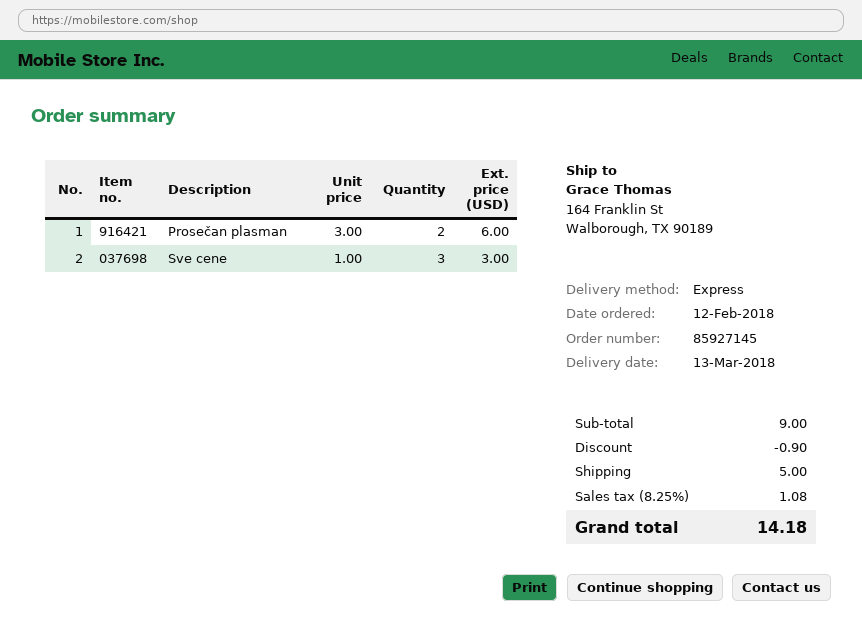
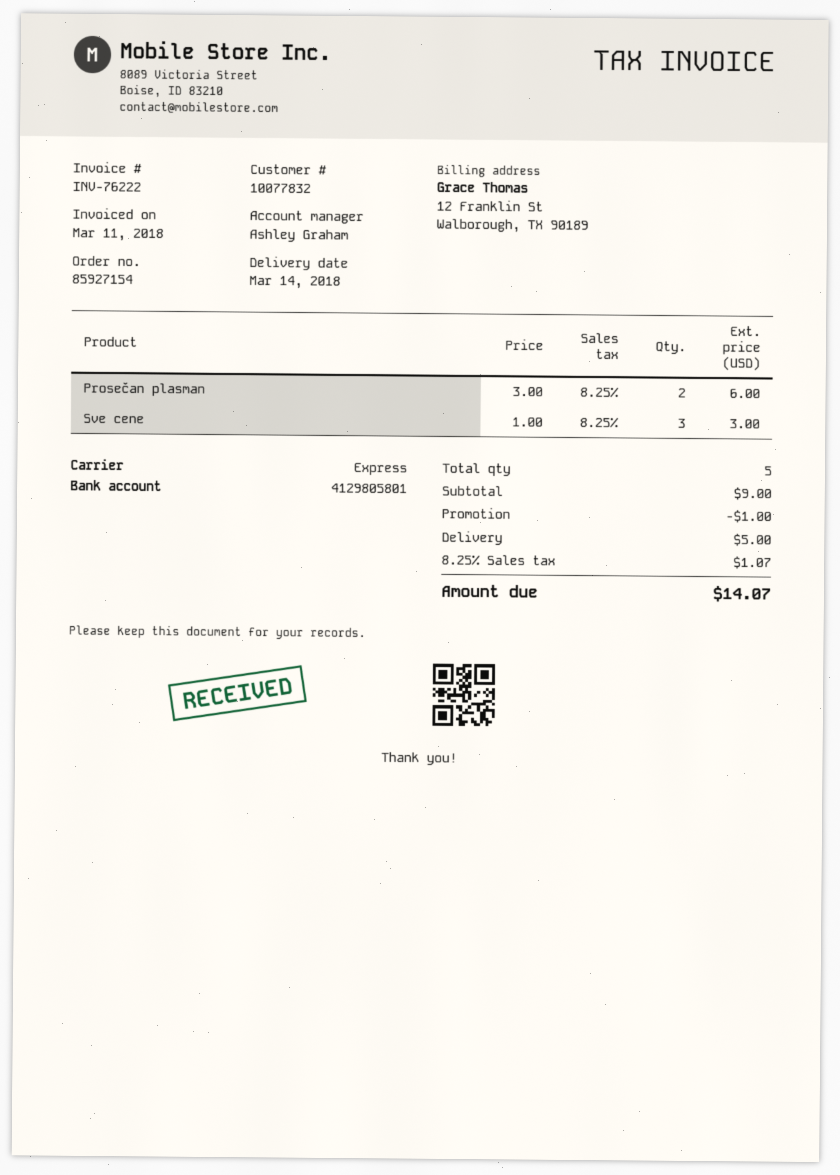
order number: 85927145 -> 85927154
delivery date: 2018-03-13 -> 2018-03-14
discount: 0.90 -> 1.00
tax: 8.25% = 1.08 -> 8.25% = 1.07
total: 14.18 -> 14.07

